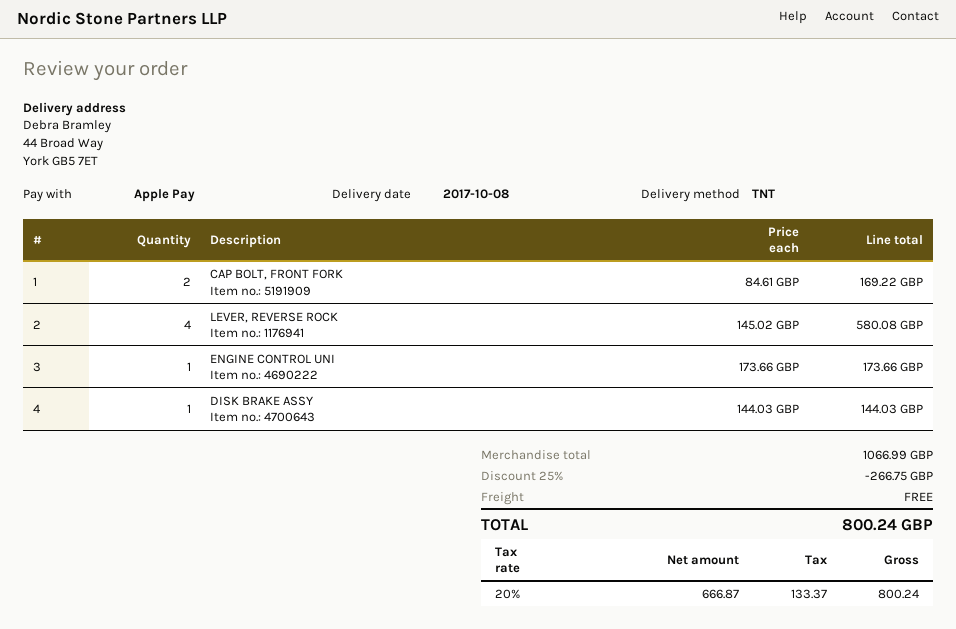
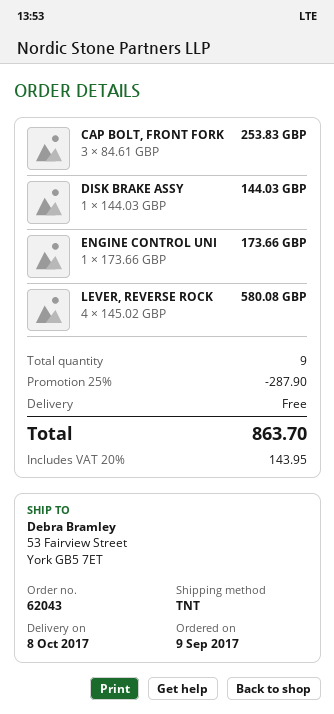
ship to: 44 Broad Way, York GB5 7ET -> 53 Fairview Street, York GB5 7ET
CAP BOLT, FRONT FORK: 2 x 84.61 = 169.22 -> 3 x 84.61 = 253.83
discount: 25% = 266.75 -> 25% = 287.90
tax: 20% = 133.37 -> 20% = 143.95
total: 800.24 -> 863.70

